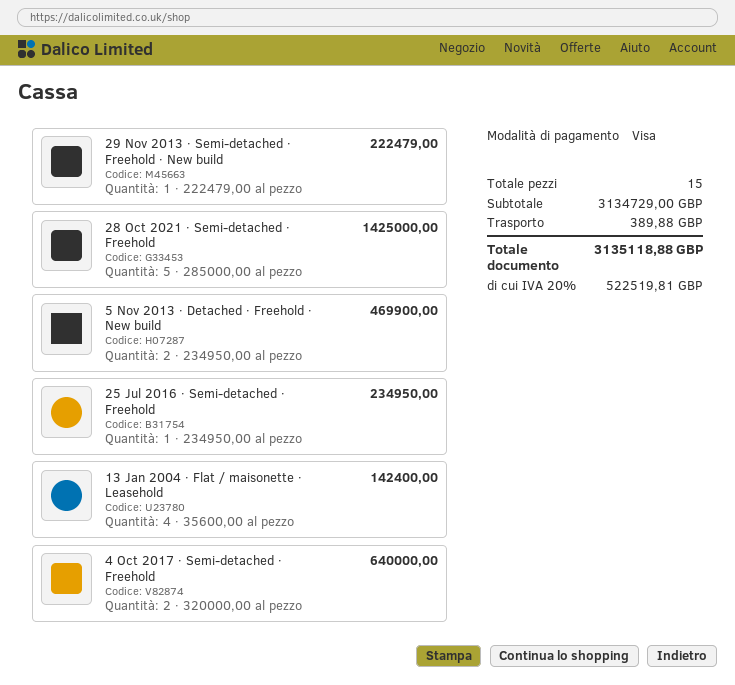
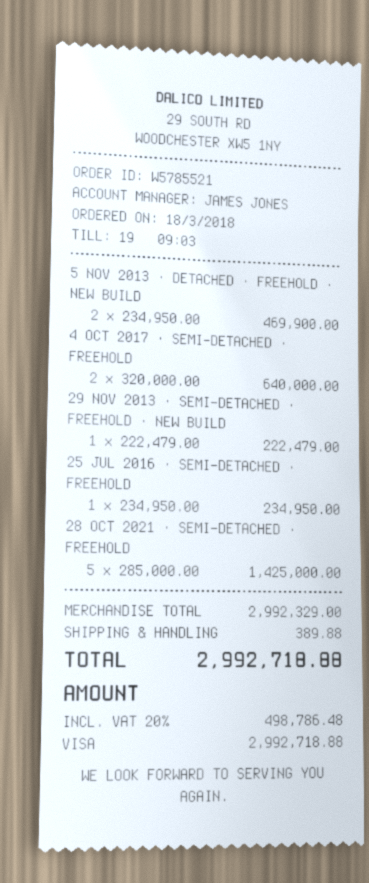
13 Jan 2004 · Flat / maisonette · Leasehold: 4 x 35600.00 = 142400.00 -> none
subtotal: 3134729.00 -> 2992329.00
tax: 20% = 522519.81 -> 20% = 498786.48
total: 3135118.88 -> 2992718.88

